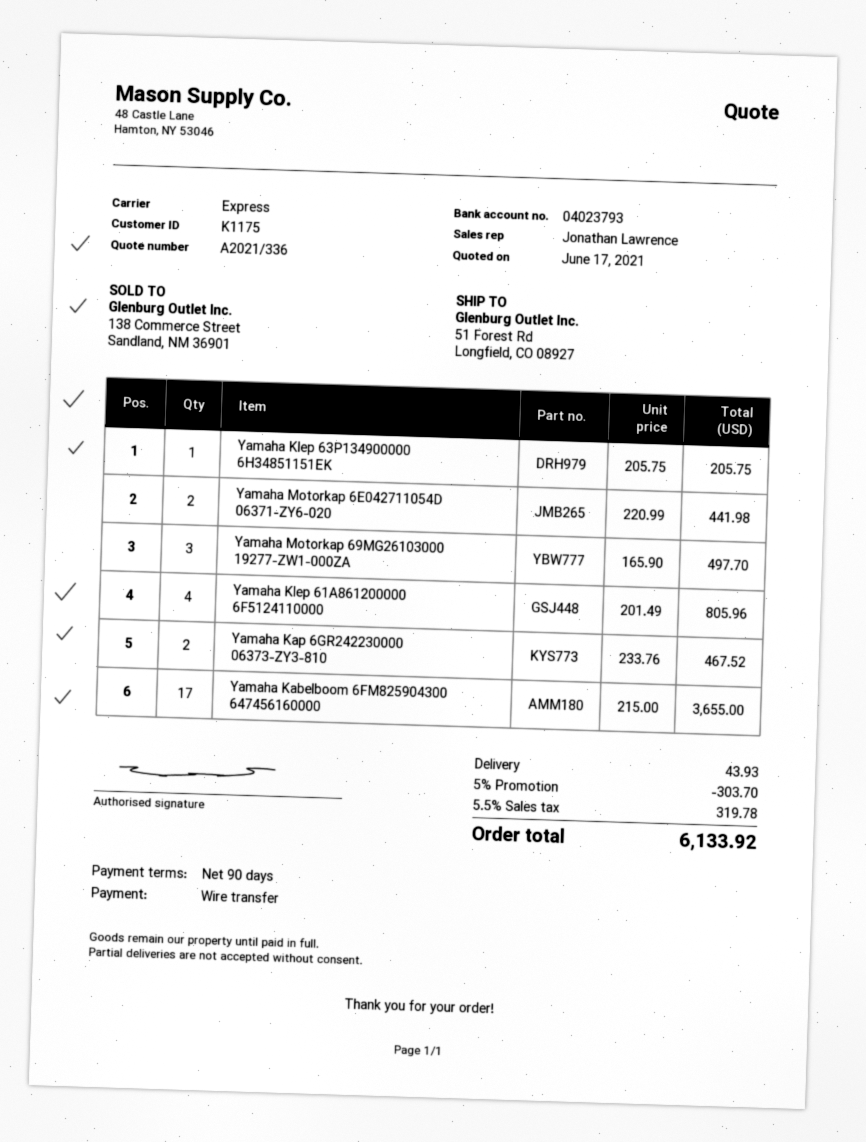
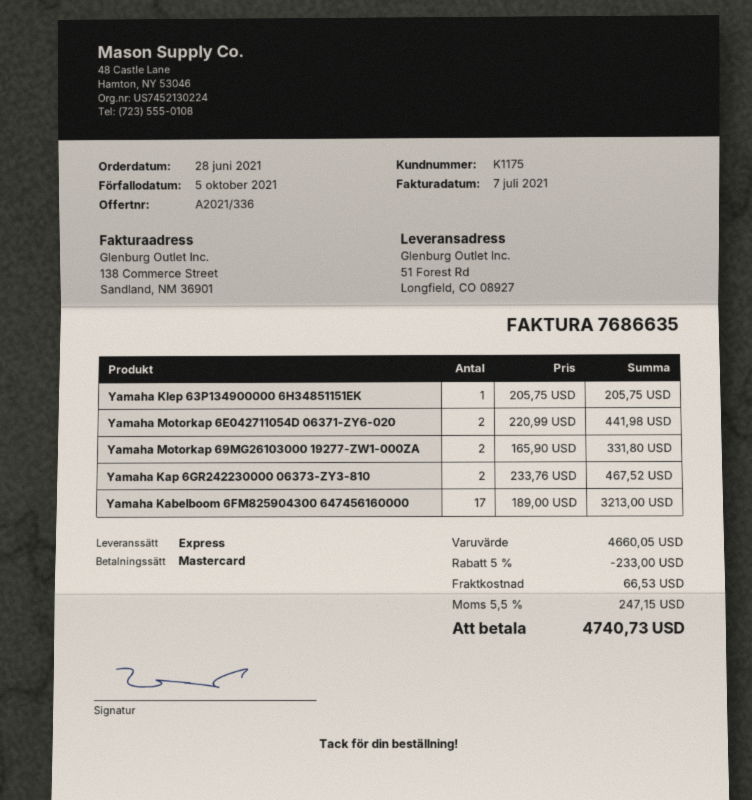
payment method: bank transfer -> Mastercard
Yamaha Motorkap 69MG26103000 19277-ZW1-000ZA: 3 x 165.90 = 497.70 -> 2 x 165.90 = 331.80
Yamaha Klep 61A861200000 6F5124110000: 4 x 201.49 = 805.96 -> none
Yamaha Kabelboom 6FM825904300 647456160000: 17 x 215.00 = 3655.00 -> 17 x 189.00 = 3213.00
discount: 5% = 303.70 -> 5% = 233.00
shipping: 43.93 -> 66.53
tax: 5.5% = 319.78 -> 5.5% = 247.15
total: 6133.92 -> 4740.73

